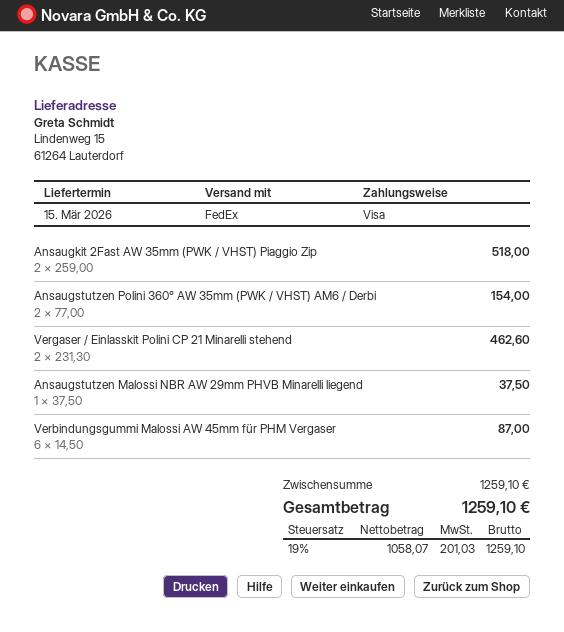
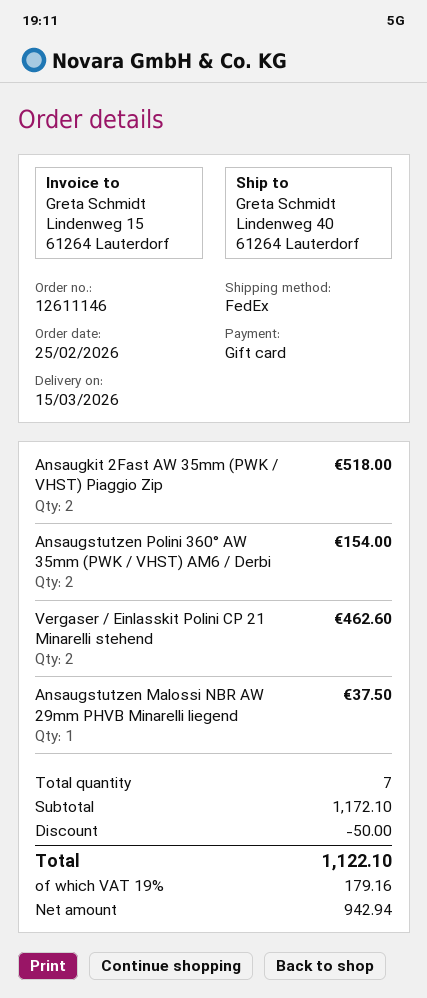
payment method: Visa -> gift card
ship to: Lindenweg 15, 61264 Lauterdorf -> Lindenweg 40, 61264 Lauterdorf
Verbindungsgummi Malossi AW 45mm für PHM Vergaser: 6 for 87.00 -> none
subtotal: 1259.10 -> 1172.10
discount: none -> 50.00
net: 1058.07 -> 942.94
tax: 19% = 201.03 -> 19% = 179.16
total: 1259.10 -> 1122.10

